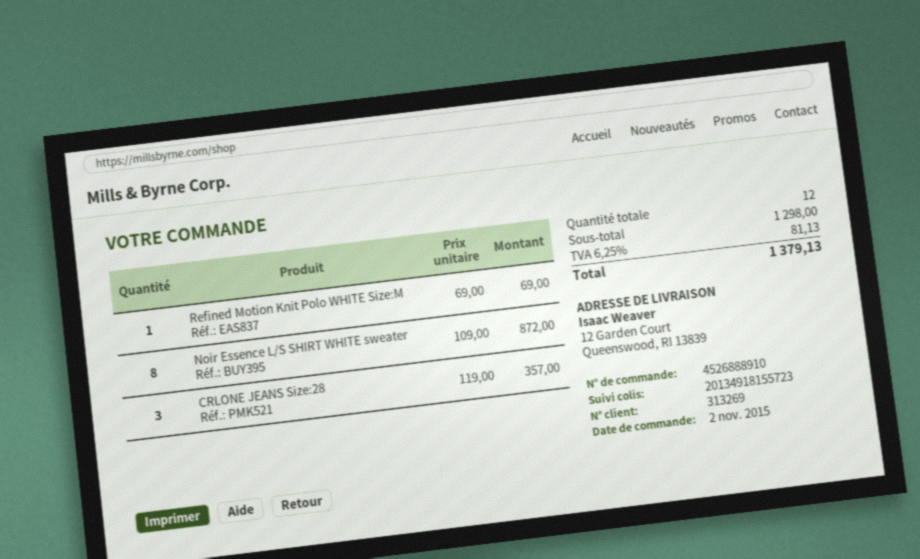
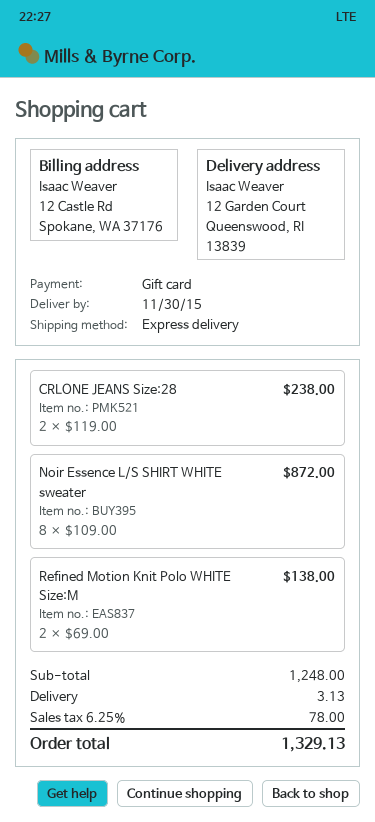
Refined Motion Knit Polo WHITE Size:M: 1 x 69.00 = 69.00 -> 2 x 69.00 = 138.00
CRLONE JEANS Size:28: 3 x 119.00 = 357.00 -> 2 x 119.00 = 238.00
subtotal: 1298.00 -> 1248.00
shipping: none -> 3.13
tax: 6.25% = 81.13 -> 6.25% = 78.00
total: 1379.13 -> 1329.13

